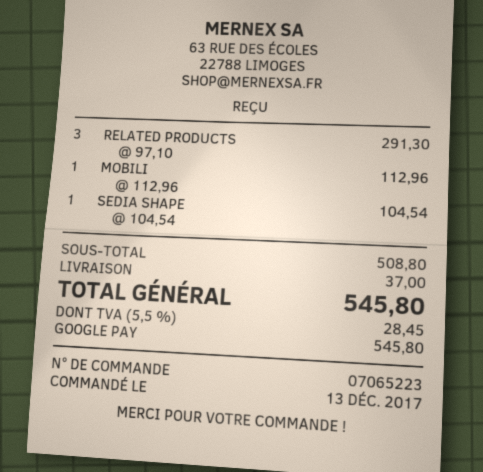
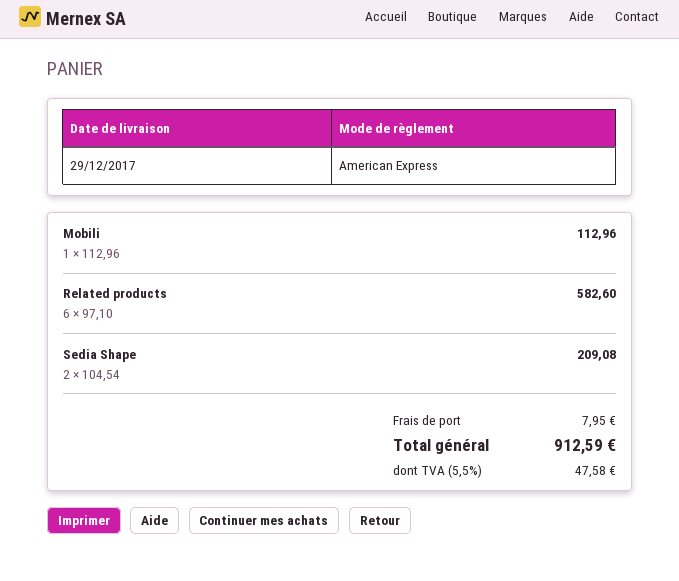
payment method: Google Pay -> American Express
RELATED PRODUCTS: 3 x 97.10 = 291.30 -> 6 x 97.10 = 582.60
SEDIA SHAPE: 1 x 104.54 = 104.54 -> 2 x 104.54 = 209.08
shipping: 37.00 -> 7.95
tax: 5.5% = 28.45 -> 5.5% = 47.58
total: 545.80 -> 912.59

